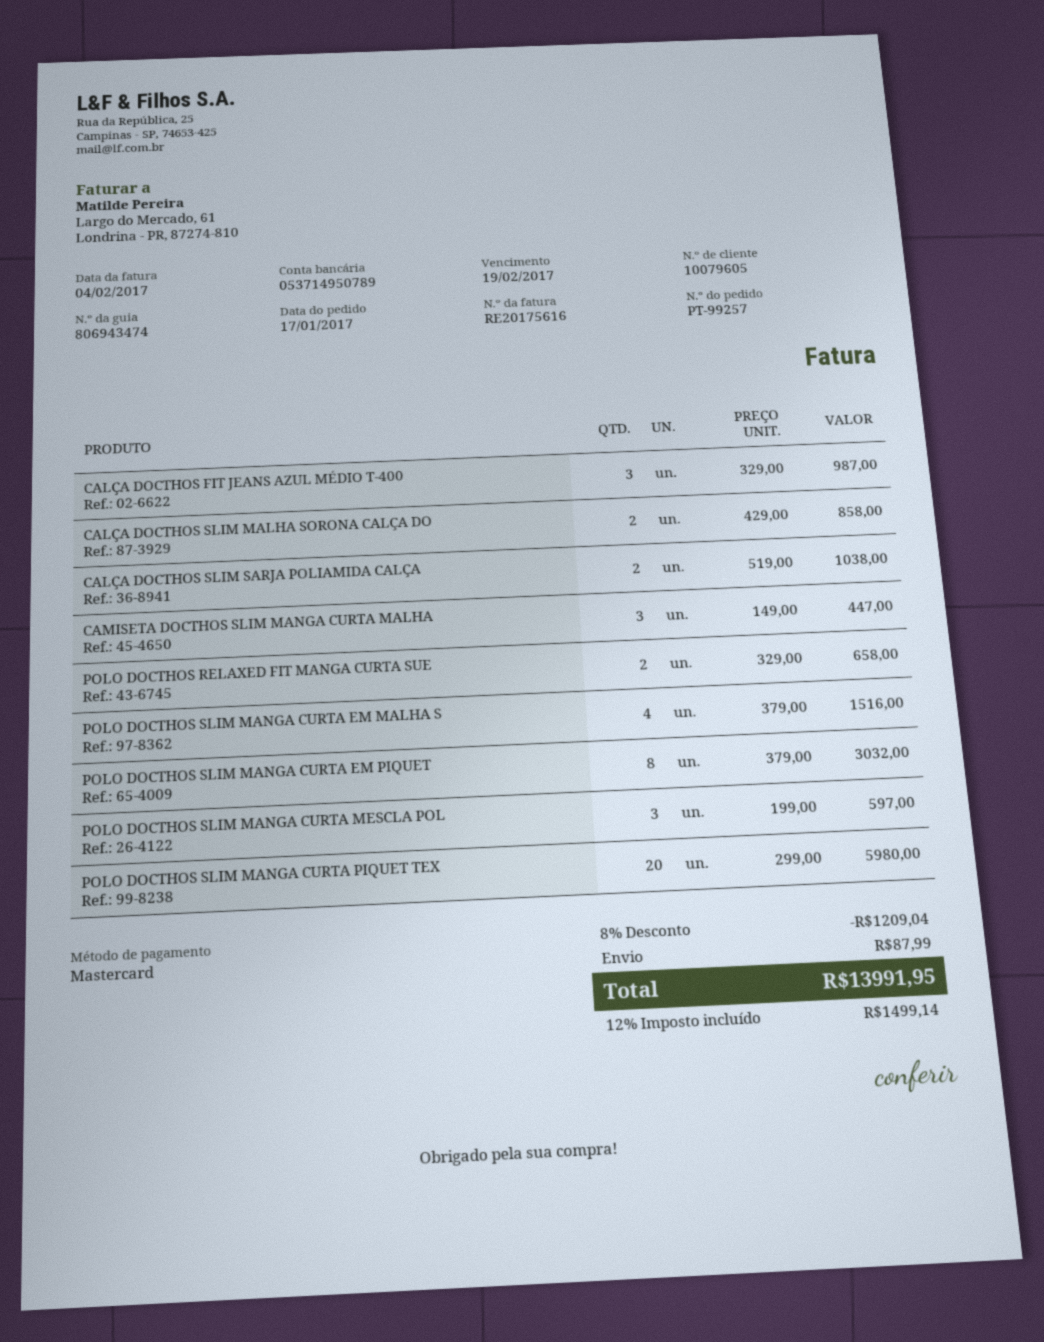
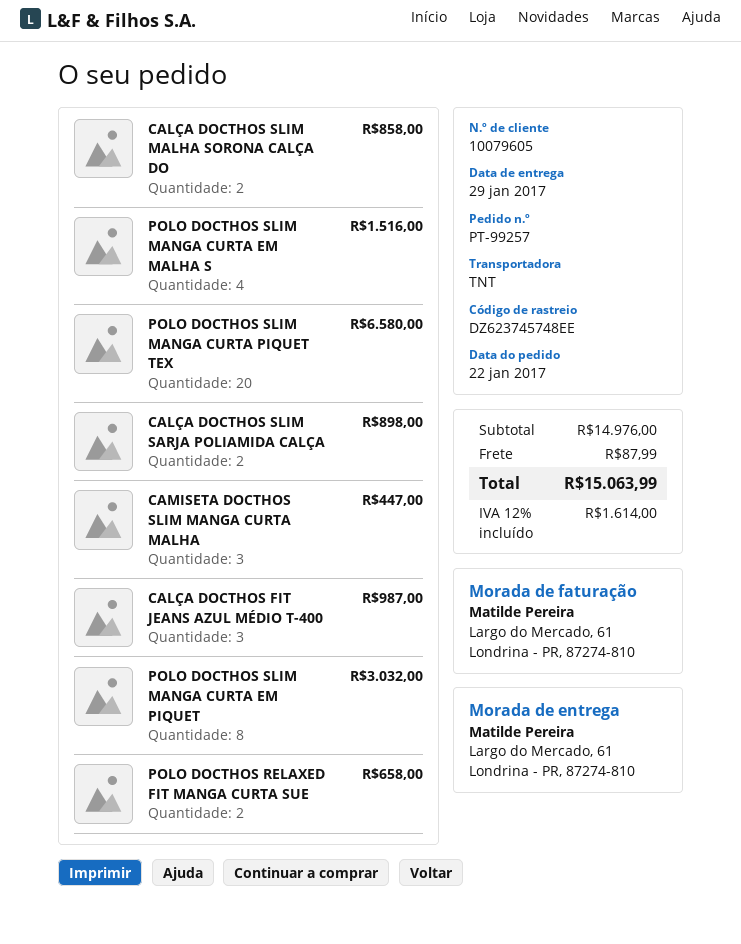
order date: 2017-01-17 -> 2017-01-22
CALÇA DOCTHOS SLIM SARJA POLIAMIDA CALÇA: 2 for 1038.00 -> 2 for 898.00
POLO DOCTHOS SLIM MANGA CURTA MESCLA POL: 3 for 597.00 -> none
POLO DOCTHOS SLIM MANGA CURTA PIQUET TEX: 20 for 5980.00 -> 20 for 6580.00
discount: 8% = 1209.04 -> none
tax: 12% = 1499.14 -> 12% = 1614.00
total: 13991.95 -> 15063.99

